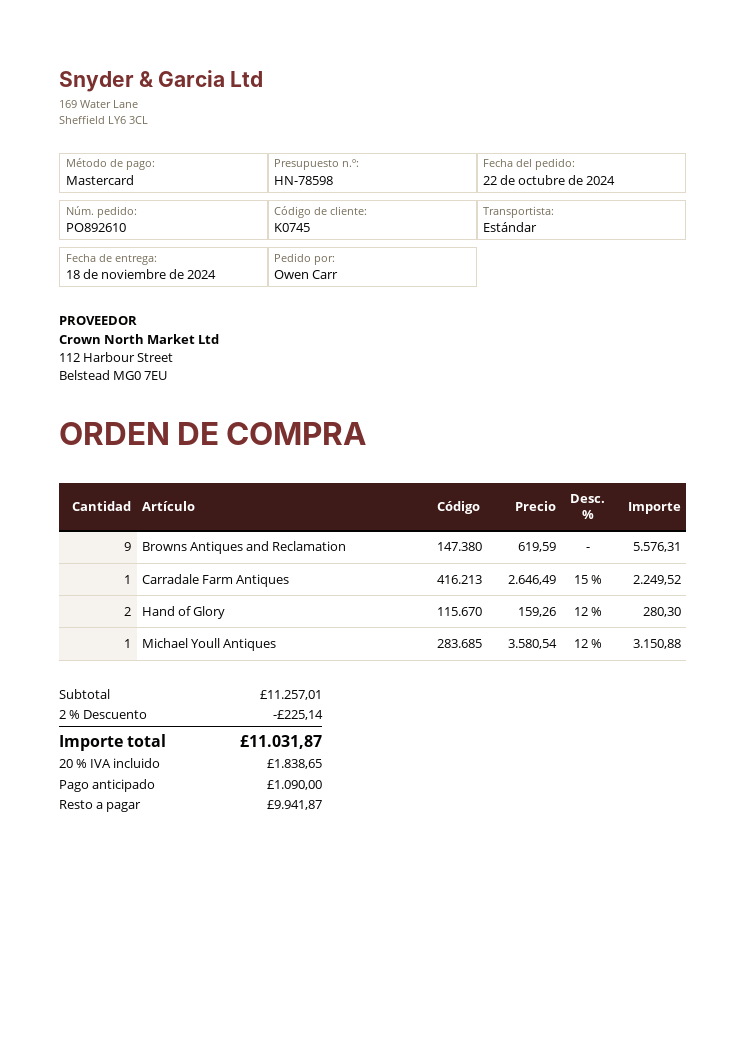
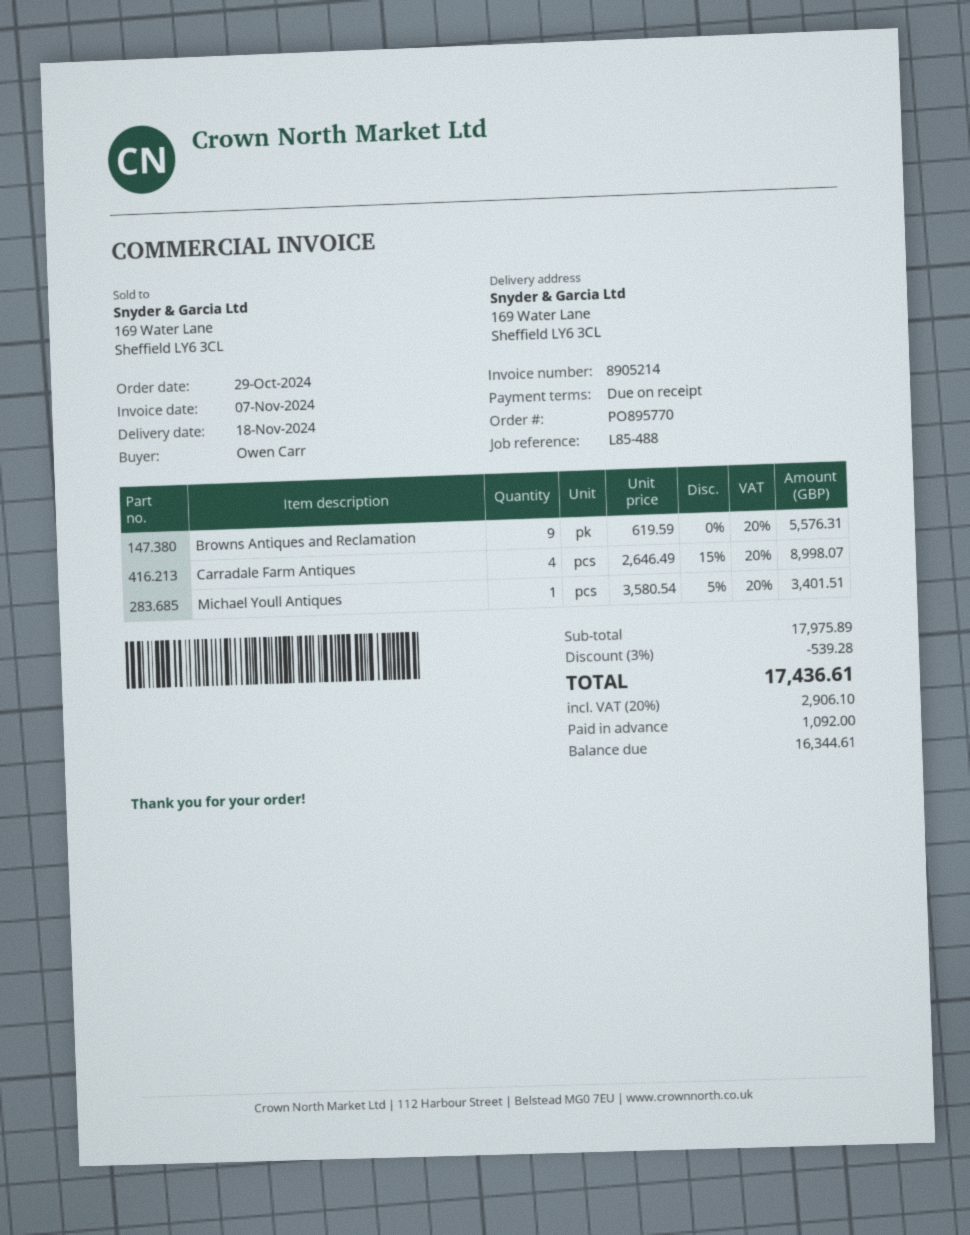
order number: PO892610 -> PO895770
order date: 2024-10-22 -> 2024-10-29
Carradale Farm Antiques: 1 x 2646.49 - 15% = 2249.52 -> 4 x 2646.49 - 15% = 8998.07
Hand of Glory: 2 x 159.26 - 12% = 280.30 -> none
Michael Youll Antiques: 1 x 3580.54 - 12% = 3150.88 -> 1 x 3580.54 - 5% = 3401.51
subtotal: 11257.01 -> 17975.89
discount: 2% = 225.14 -> 3% = 539.28
tax: 20% = 1838.65 -> 20% = 2906.10
total: 11031.87 -> 17436.61
deposit: 1090.00 -> 1092.00
balance: 9941.87 -> 16344.61

